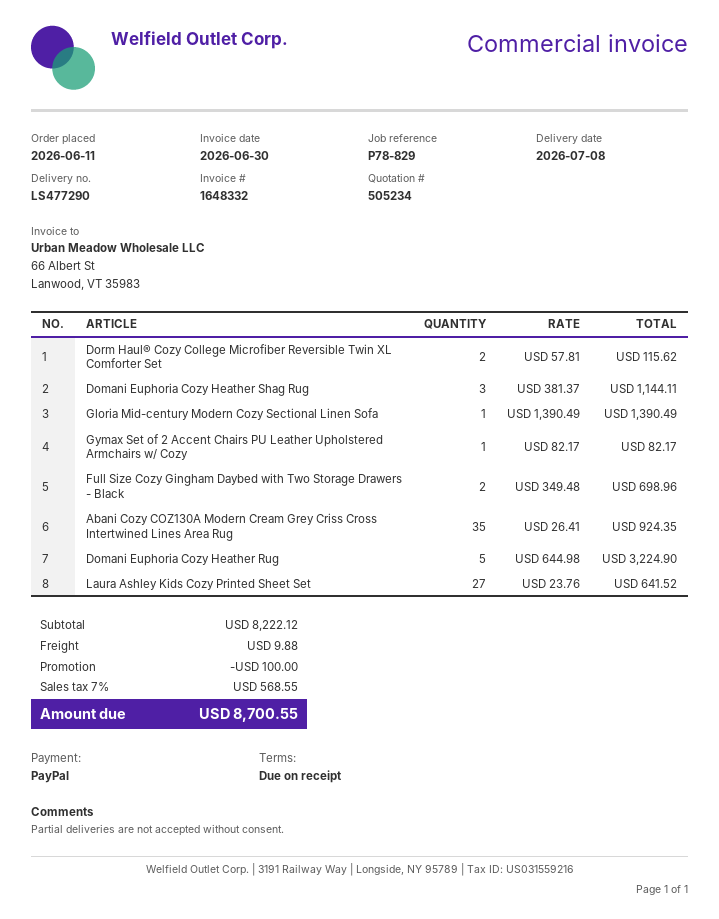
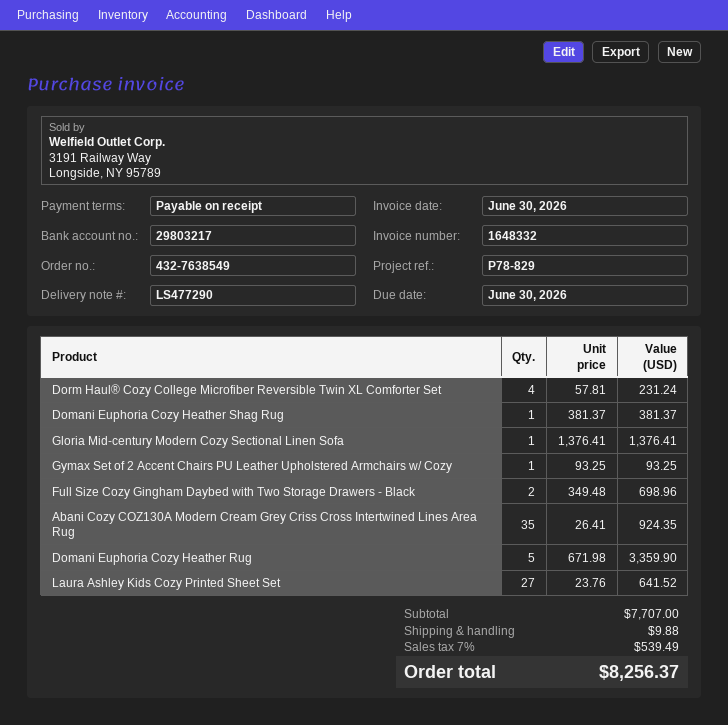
Dorm Haul® Cozy College Microfiber Reversible Twin XL Comforter Set: 2 x 57.81 = 115.62 -> 4 x 57.81 = 231.24
Domani Euphoria Cozy Heather Shag Rug: 3 x 381.37 = 1144.11 -> 1 x 381.37 = 381.37
Gloria Mid-century Modern Cozy Sectional Linen Sofa: 1 x 1390.49 = 1390.49 -> 1 x 1376.41 = 1376.41
Gymax Set of 2 Accent Chairs PU Leather Upholstered Armchairs w/ Cozy: 1 x 82.17 = 82.17 -> 1 x 93.25 = 93.25
Domani Euphoria Cozy Heather Rug: 5 x 644.98 = 3224.90 -> 5 x 671.98 = 3359.90
subtotal: 8222.12 -> 7707.00
discount: 100.00 -> none
tax: 7% = 568.55 -> 7% = 539.49
total: 8700.55 -> 8256.37

